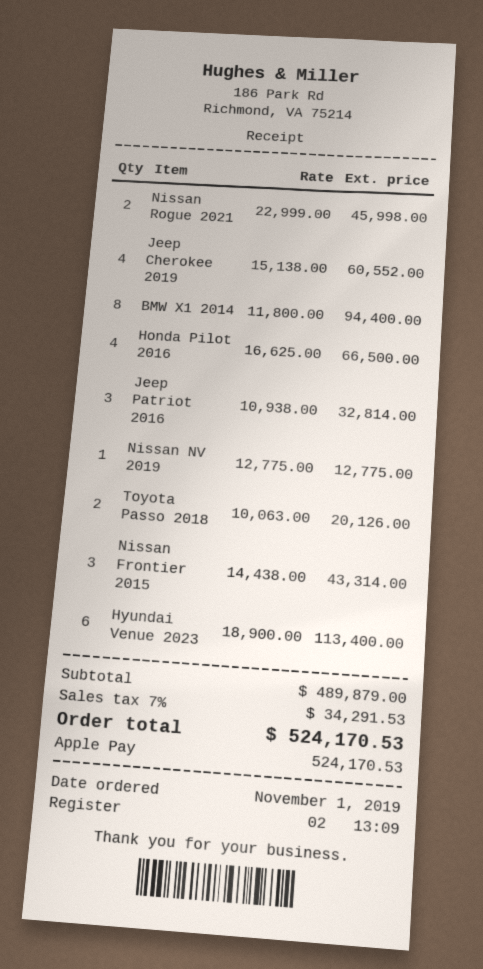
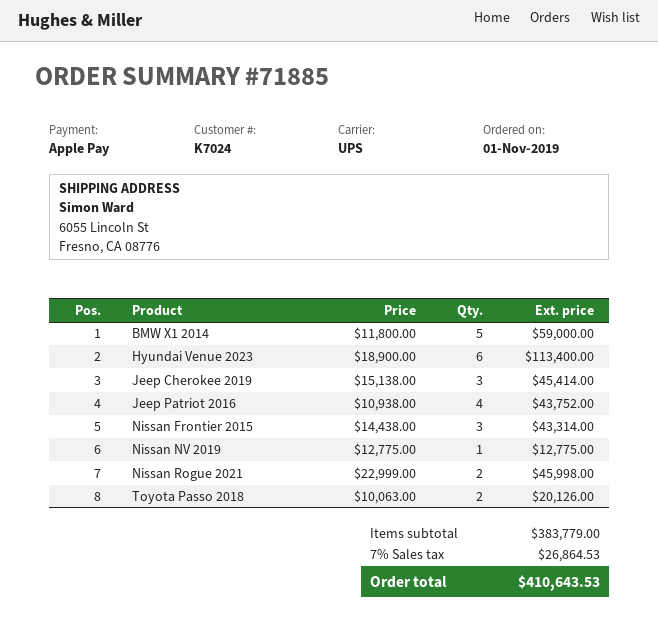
Jeep Cherokee 2019: 4 x 15138.00 = 60552.00 -> 3 x 15138.00 = 45414.00
BMW X1 2014: 8 x 11800.00 = 94400.00 -> 5 x 11800.00 = 59000.00
Honda Pilot 2016: 4 x 16625.00 = 66500.00 -> none
Jeep Patriot 2016: 3 x 10938.00 = 32814.00 -> 4 x 10938.00 = 43752.00
subtotal: 489879.00 -> 383779.00
tax: 7% = 34291.53 -> 7% = 26864.53
total: 524170.53 -> 410643.53

